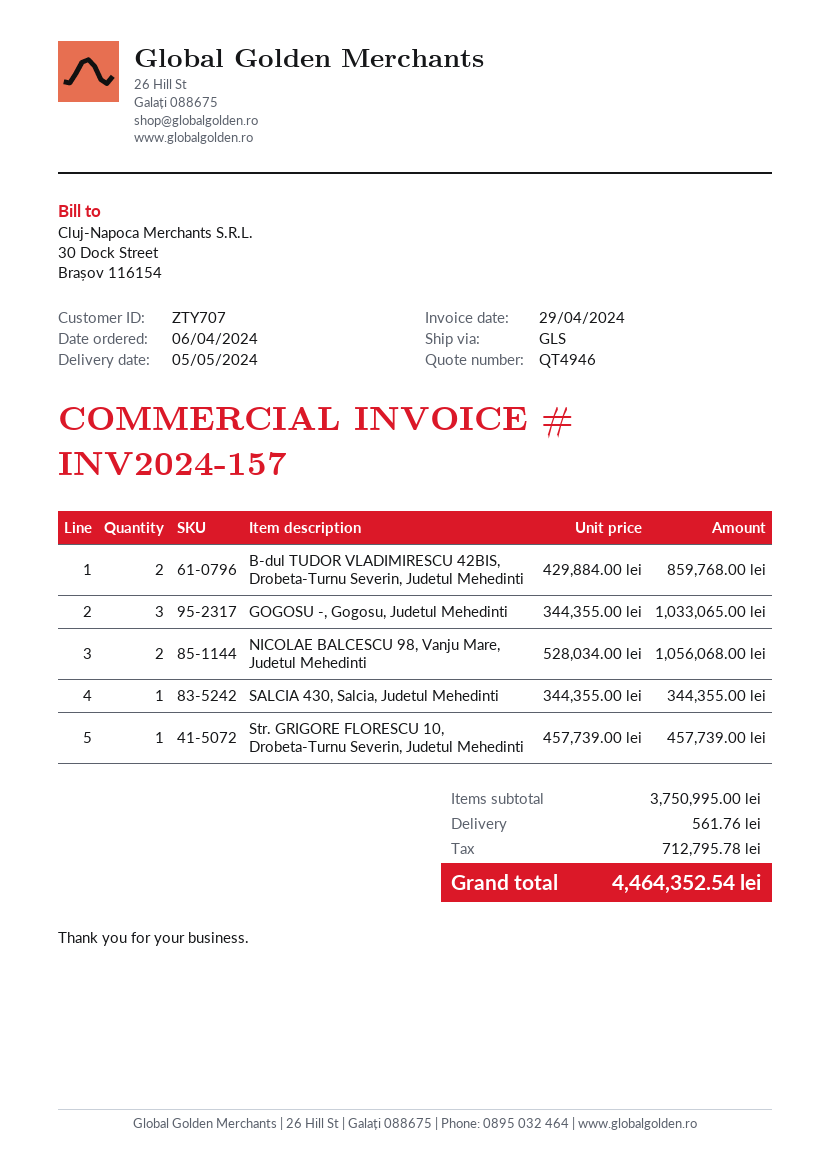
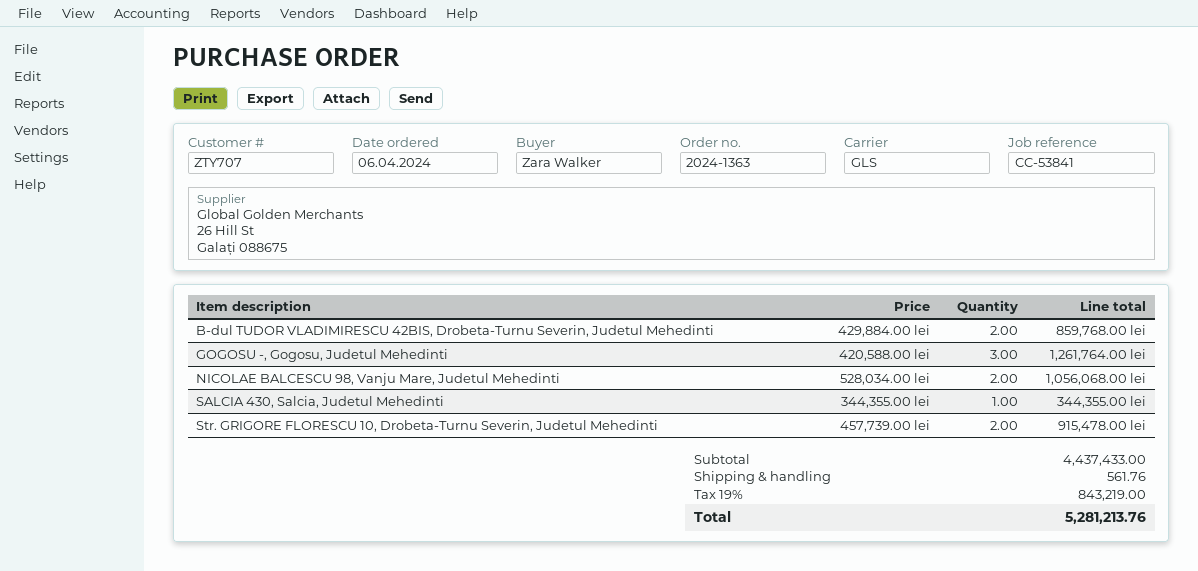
GOGOSU -, Gogosu, Judetul Mehedinti: 3 x 344355.00 = 1033065.00 -> 3 x 420588.00 = 1261764.00
Str. GRIGORE FLORESCU 10, Drobeta-Turnu Severin, Judetul Mehedinti: 1 x 457739.00 = 457739.00 -> 2 x 457739.00 = 915478.00
subtotal: 3750995.00 -> 4437433.00
tax: 712795.78 -> 843219.00
total: 4464352.54 -> 5281213.76

